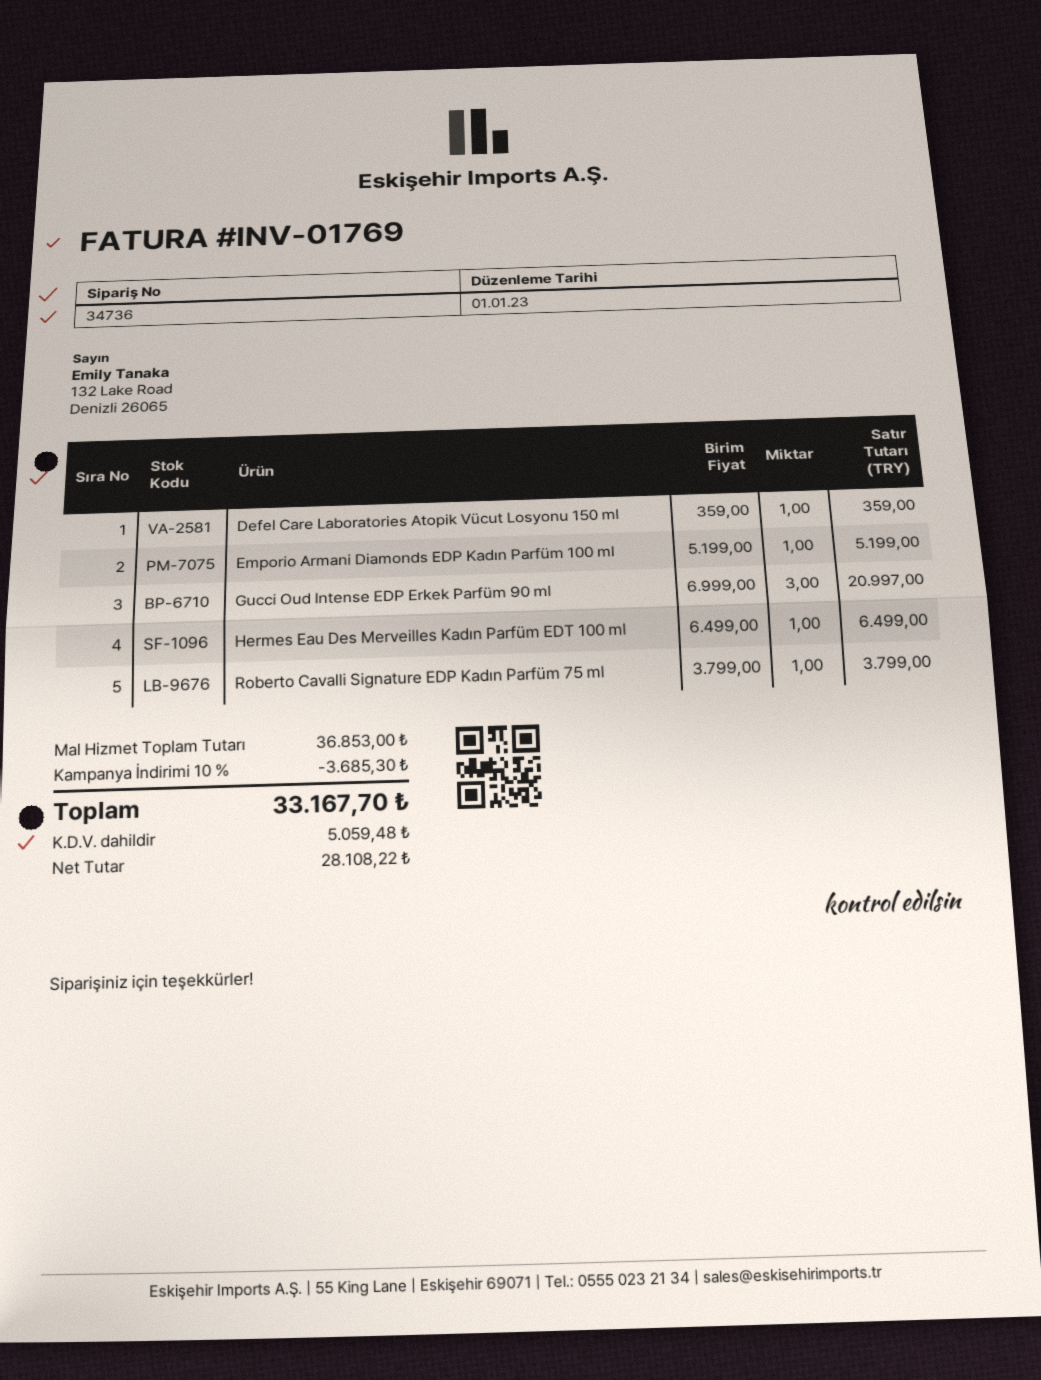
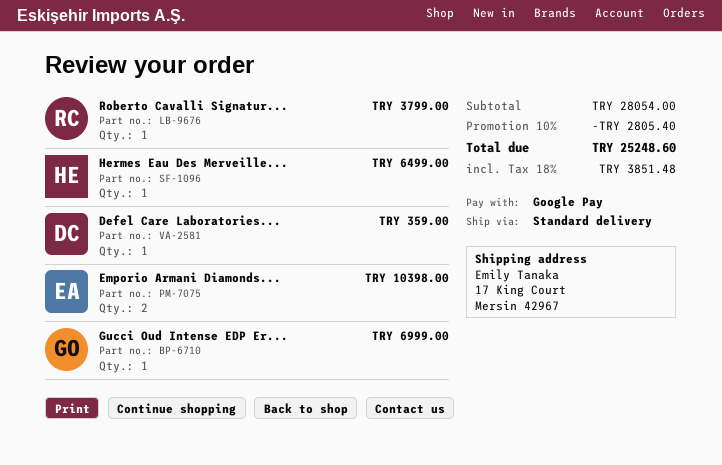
Emporio Armani Diamonds EDP Kadın Parfüm 100 ml: 1 for 5199.00 -> 2 for 10398.00
Gucci Oud Intense EDP Erkek Parfüm 90 ml: 3 for 20997.00 -> 1 for 6999.00
subtotal: 36853.00 -> 28054.00
discount: 10% = 3685.30 -> 10% = 2805.40
tax: 5059.48 -> 3851.48
total: 33167.70 -> 25248.60

